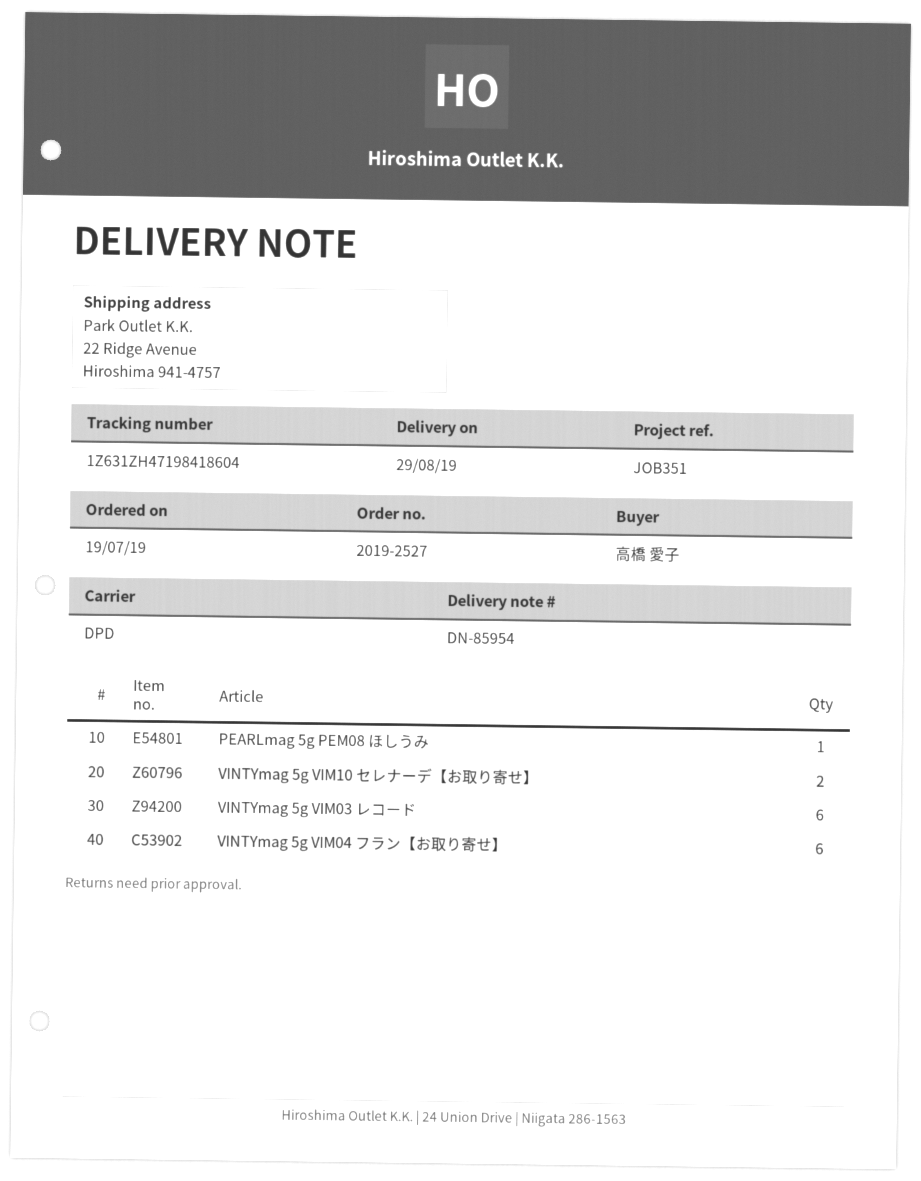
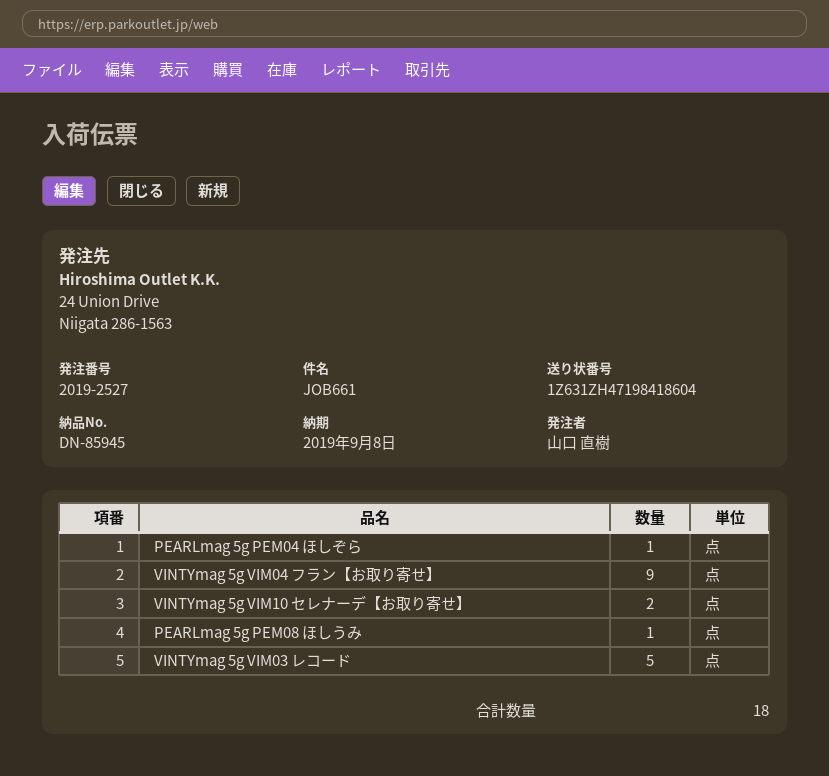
delivery note number: DN-85954 -> DN-85945
delivery date: 2019-08-29 -> 2019-09-08
reference: JOB351 -> JOB661
ordered by: 高橋 愛子 -> 山口 直樹
VINTYmag 5g VIM03 レコード: 6 -> 5
VINTYmag 5g VIM04 フラン【お取り寄せ】: 6 -> 9
PEARLmag 5g PEM04 ほしぞら: none -> 1

